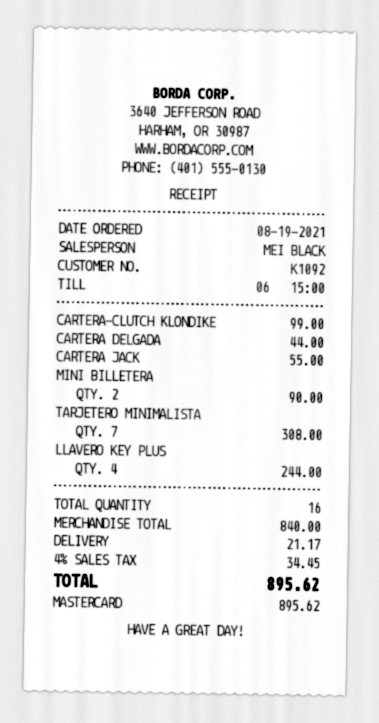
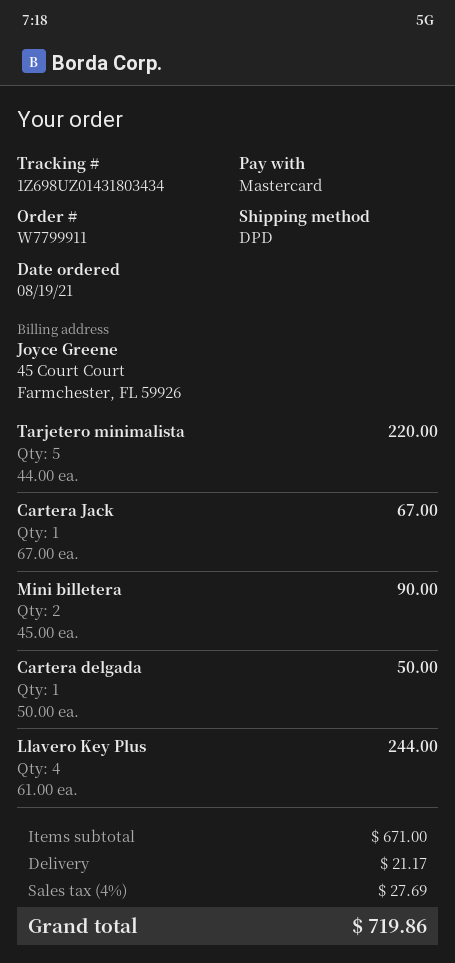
CARTERA-CLUTCH KLONDIKE: 1 for 99.00 -> none
CARTERA DELGADA: 1 for 44.00 -> 1 for 50.00
CARTERA JACK: 1 for 55.00 -> 1 for 67.00
TARJETERO MINIMALISTA: 7 for 308.00 -> 5 for 220.00
subtotal: 840.00 -> 671.00
tax: 4% = 34.45 -> 4% = 27.69
total: 895.62 -> 719.86

